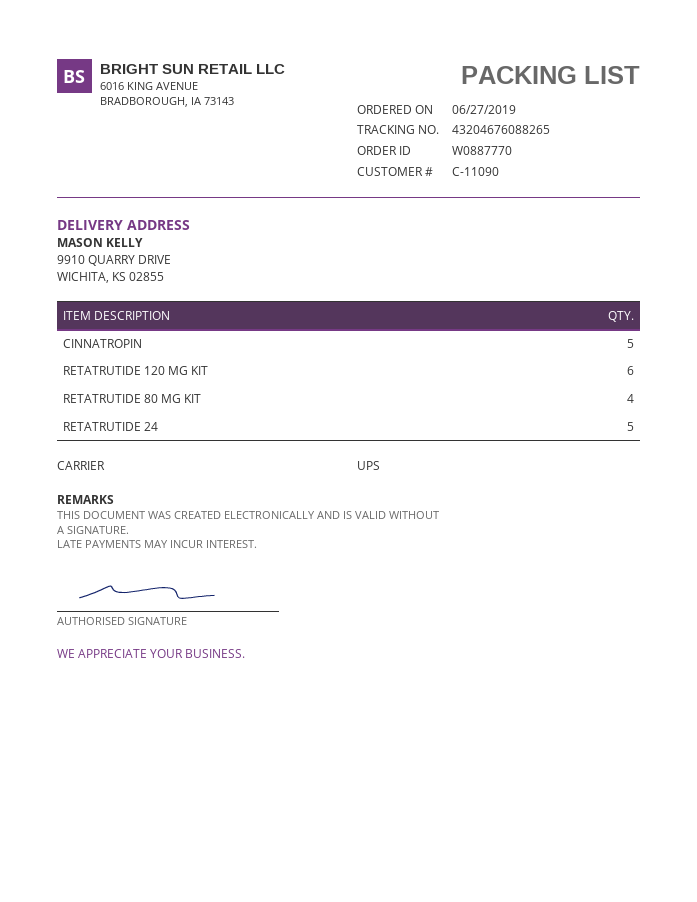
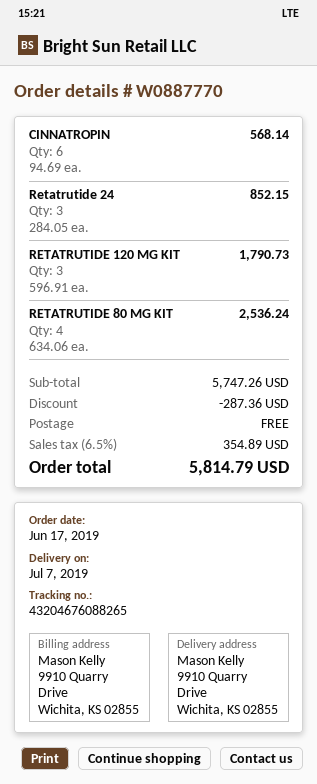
order date: 2019-06-27 -> 2019-06-17
CINNATROPIN: 5 -> 6
RETATRUTIDE 120 MG KIT: 6 -> 3
RETATRUTIDE 24: 5 -> 3

